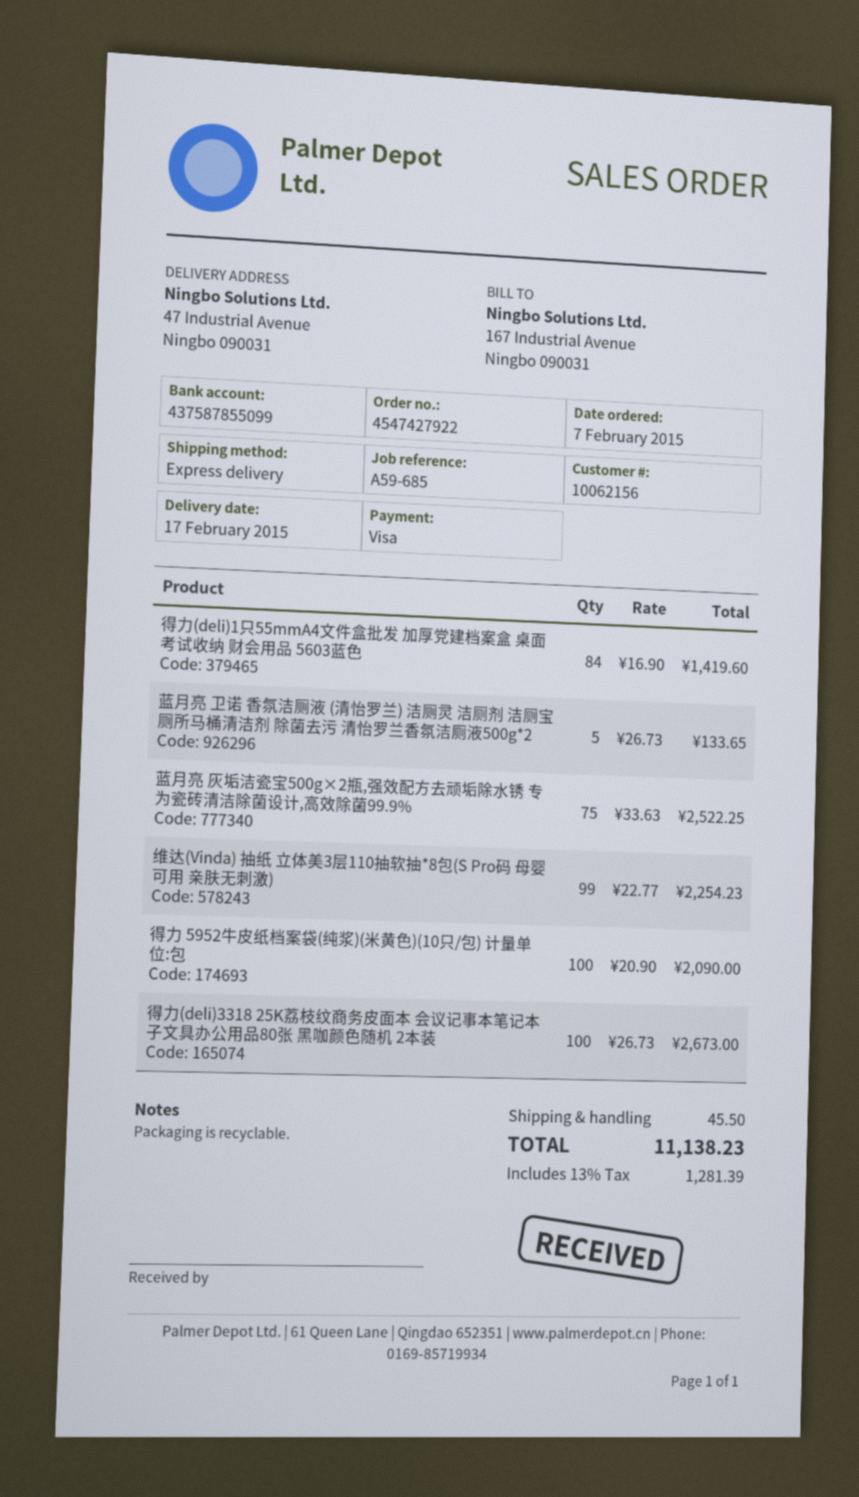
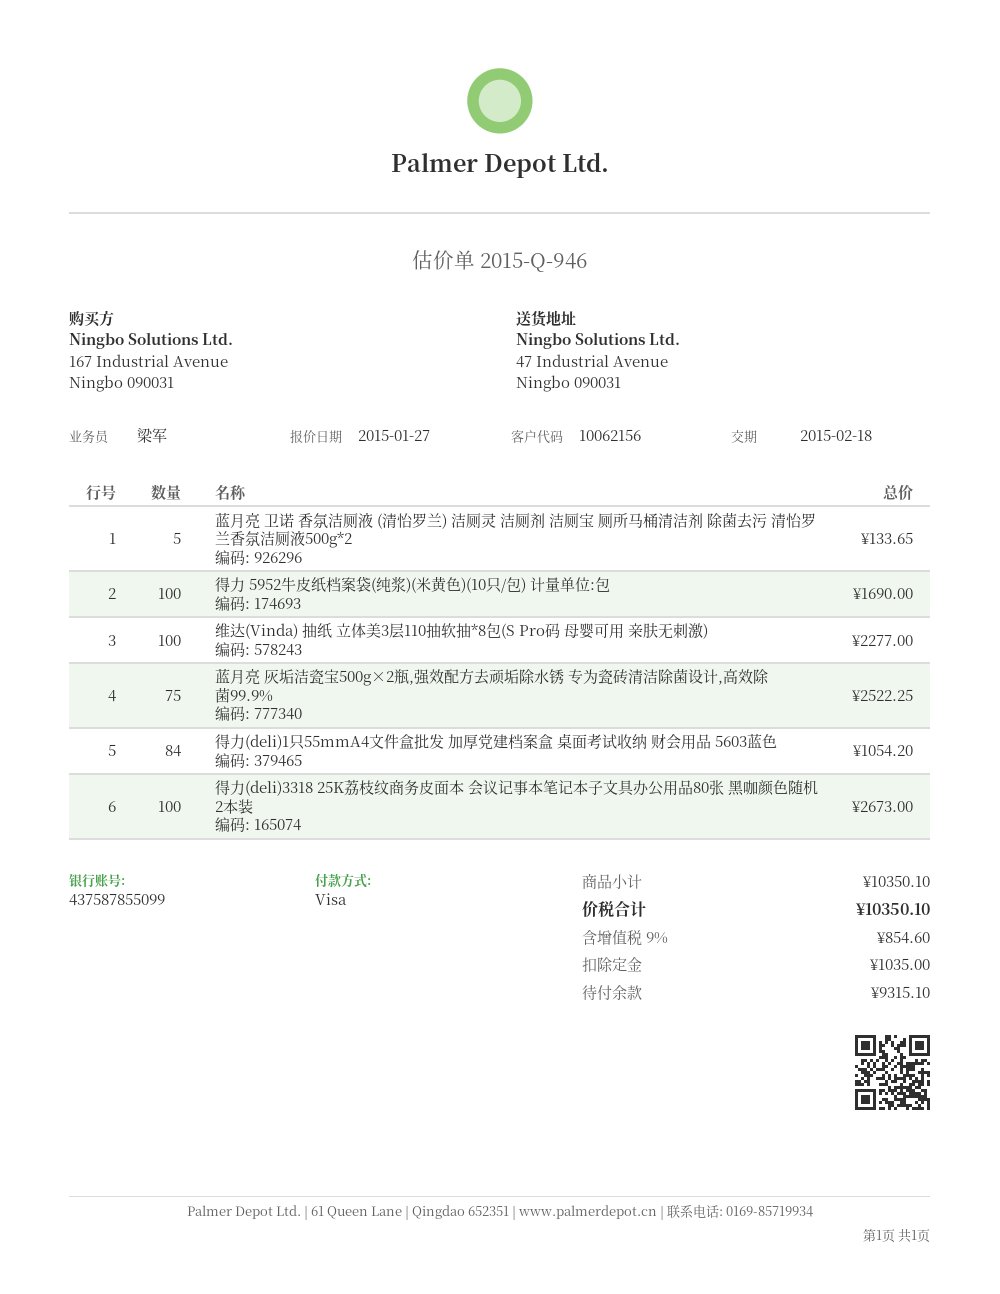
delivery date: 2015-02-17 -> 2015-02-18
得力(deli)1只55mmA4文件盒批发 加厚党建档案盒 桌面考试收纳 财会用品 5603蓝色: 84 for 1419.60 -> 84 for 1054.20
维达(Vinda) 抽纸 立体美3层110抽软抽*8包(S Pro码 母婴可用 亲肤无刺激): 99 for 2254.23 -> 100 for 2277.00
得力 5952牛皮纸档案袋(纯浆)(米黄色)(10只/包) 计量单位:包: 100 for 2090.00 -> 100 for 1690.00
shipping: 45.50 -> none
tax: 13% = 1281.39 -> 9% = 854.60
total: 11138.23 -> 10350.10

